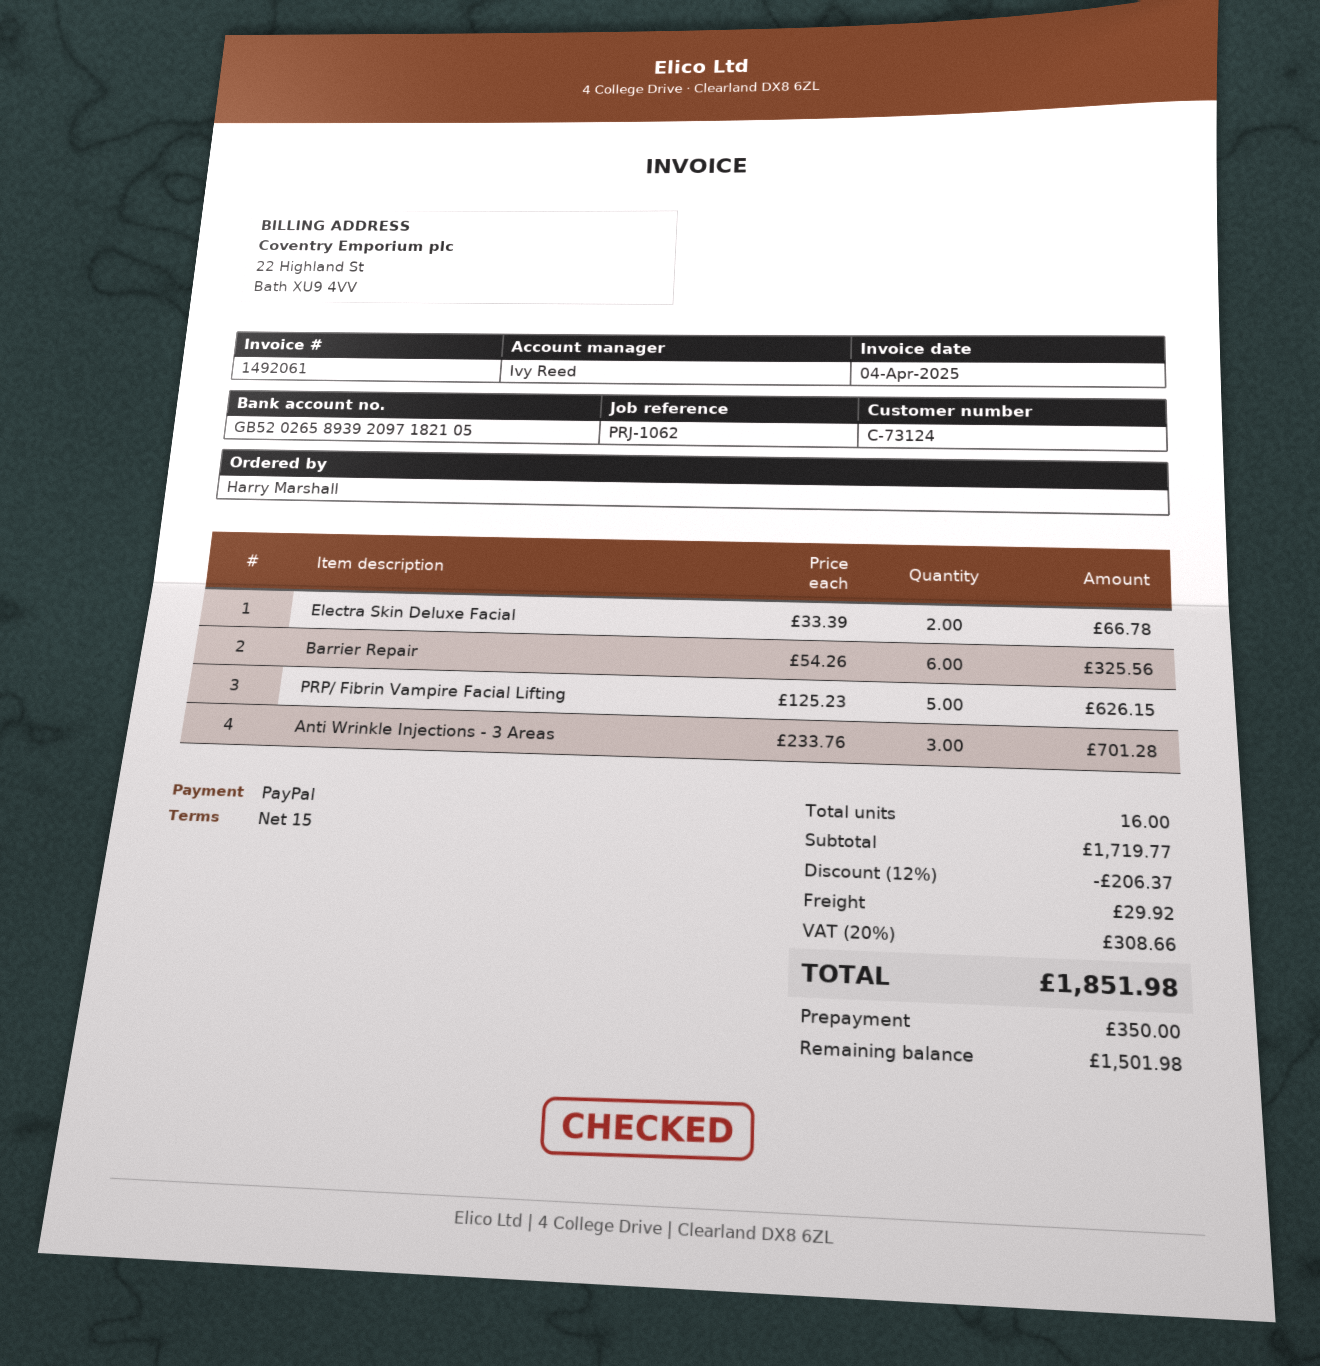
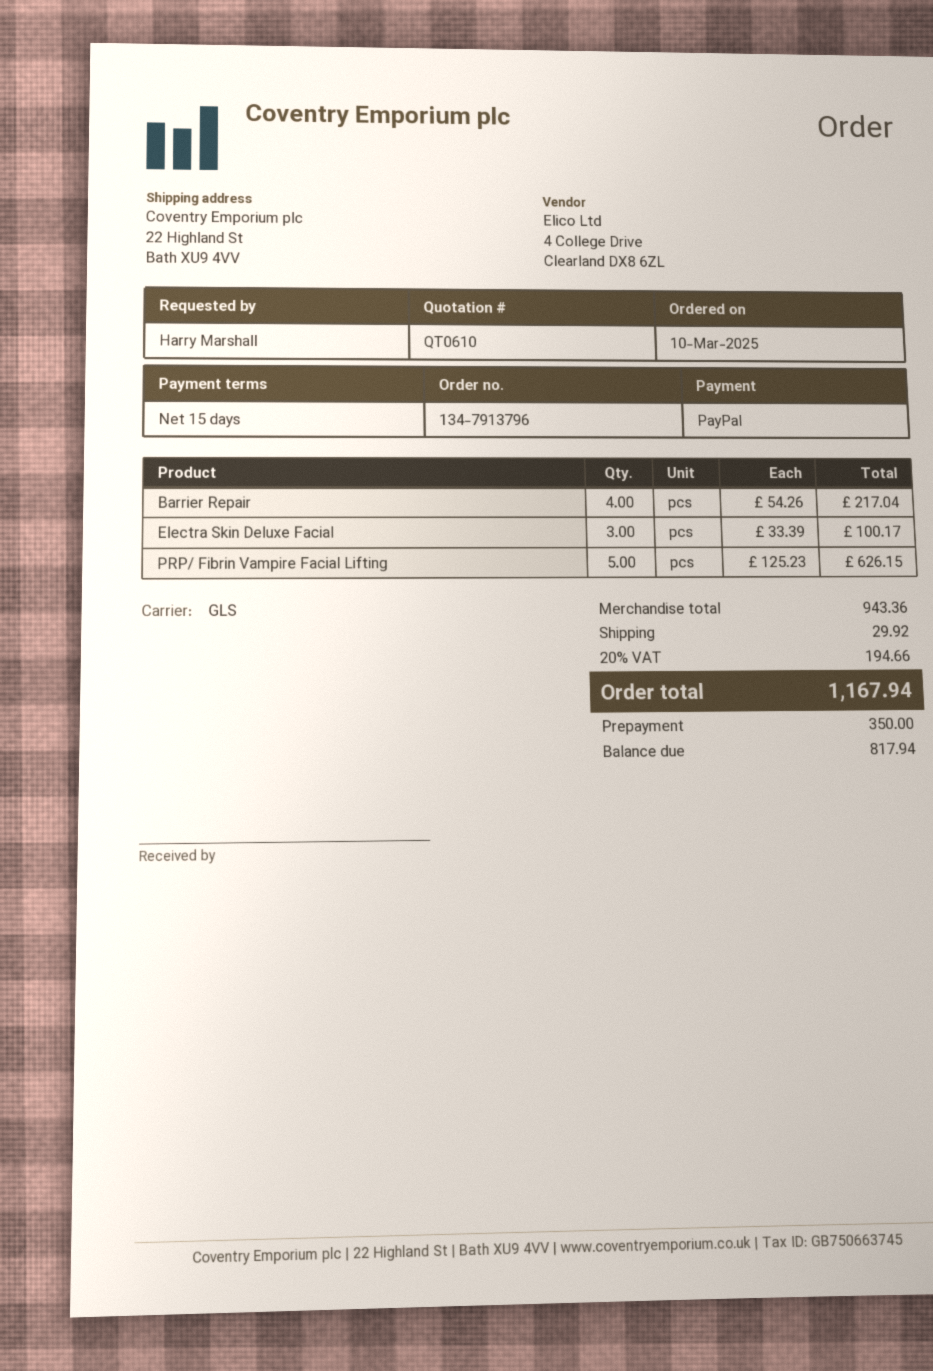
Electra Skin Deluxe Facial: 2 x 33.39 = 66.78 -> 3 x 33.39 = 100.17
Barrier Repair: 6 x 54.26 = 325.56 -> 4 x 54.26 = 217.04
Anti Wrinkle Injections - 3 Areas: 3 x 233.76 = 701.28 -> none
subtotal: 1719.77 -> 943.36
discount: 12% = 206.37 -> none
tax: 20% = 308.66 -> 20% = 194.66
total: 1851.98 -> 1167.94
balance: 1501.98 -> 817.94

